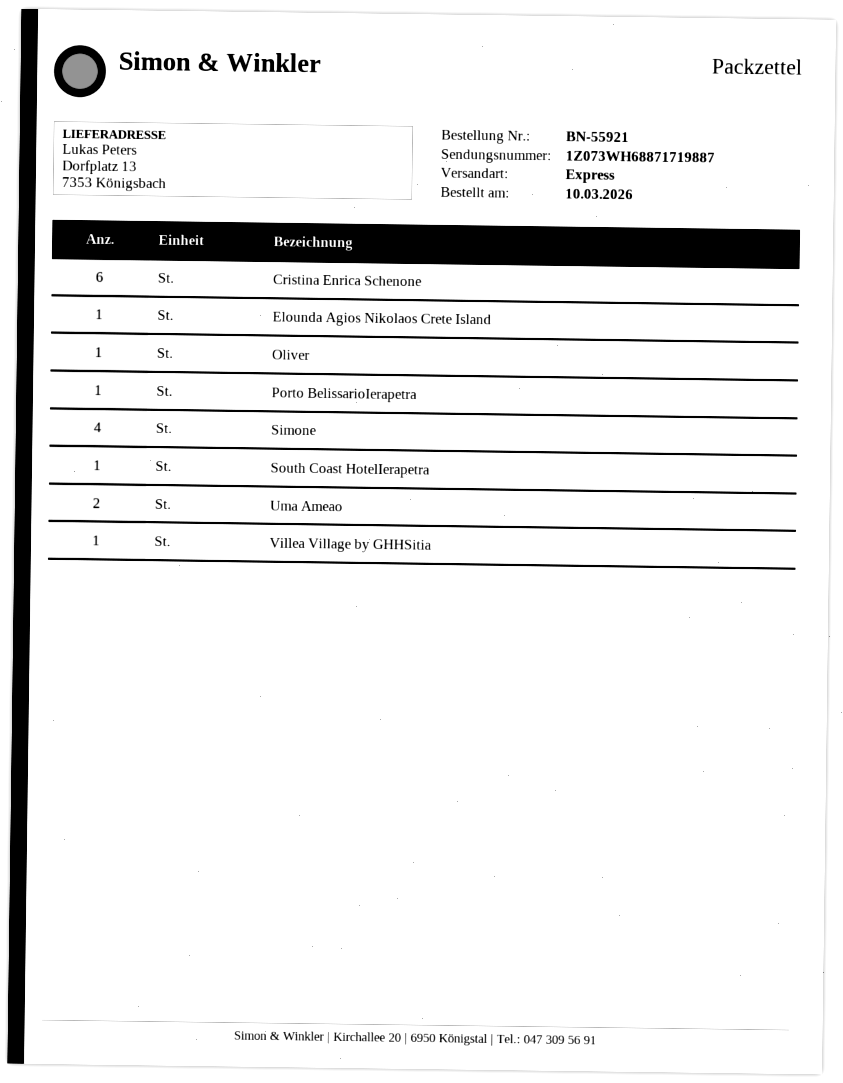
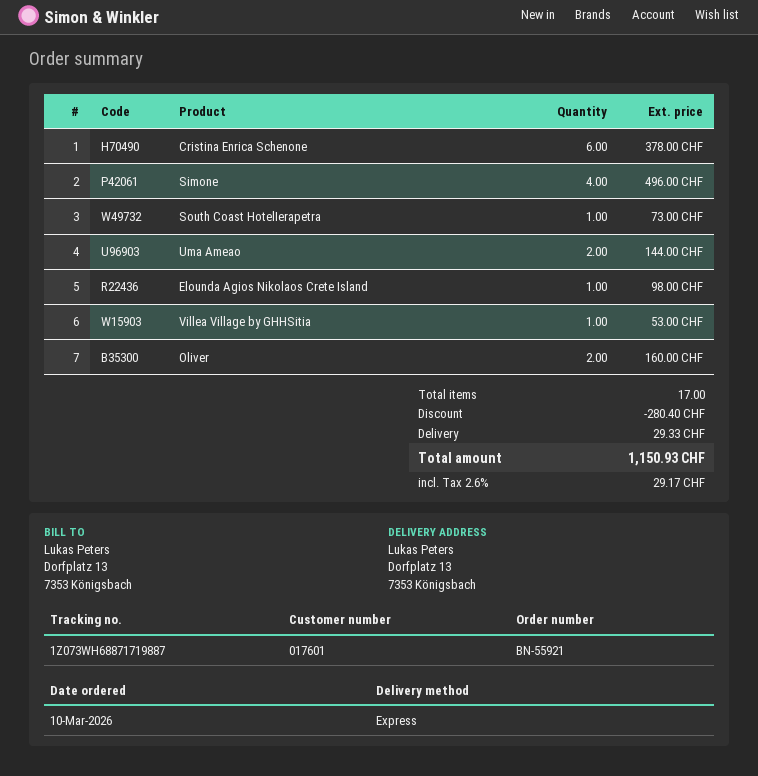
Oliver: 1 -> 2
Porto BelissarioIerapetra: 1 -> none

